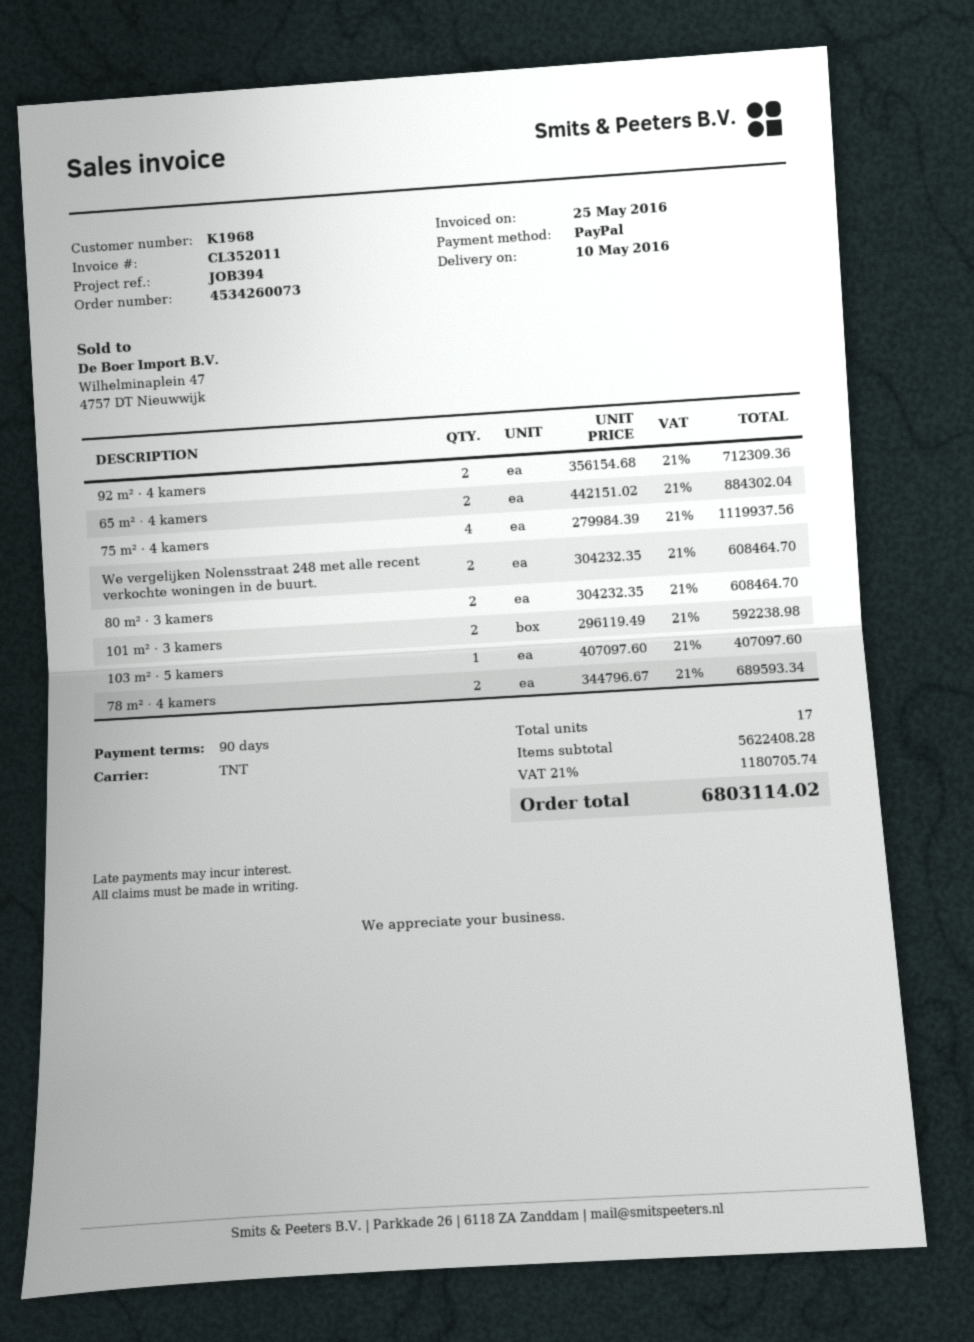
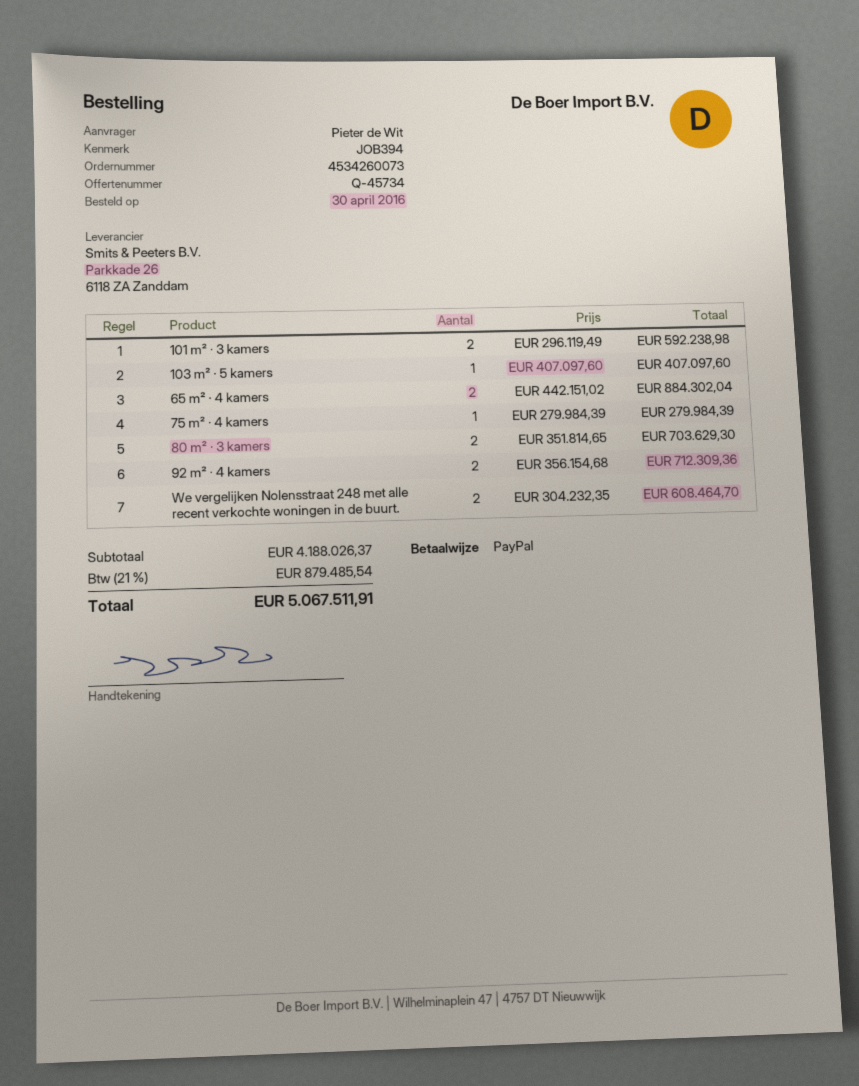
75 m² · 4 kamers: 4 x 279984.39 = 1119937.56 -> 1 x 279984.39 = 279984.39
80 m² · 3 kamers: 2 x 304232.35 = 608464.70 -> 2 x 351814.65 = 703629.30
78 m² · 4 kamers: 2 x 344796.67 = 689593.34 -> none
subtotal: 5622408.28 -> 4188026.37
tax: 21% = 1180705.74 -> 21% = 879485.54
total: 6803114.02 -> 5067511.91

